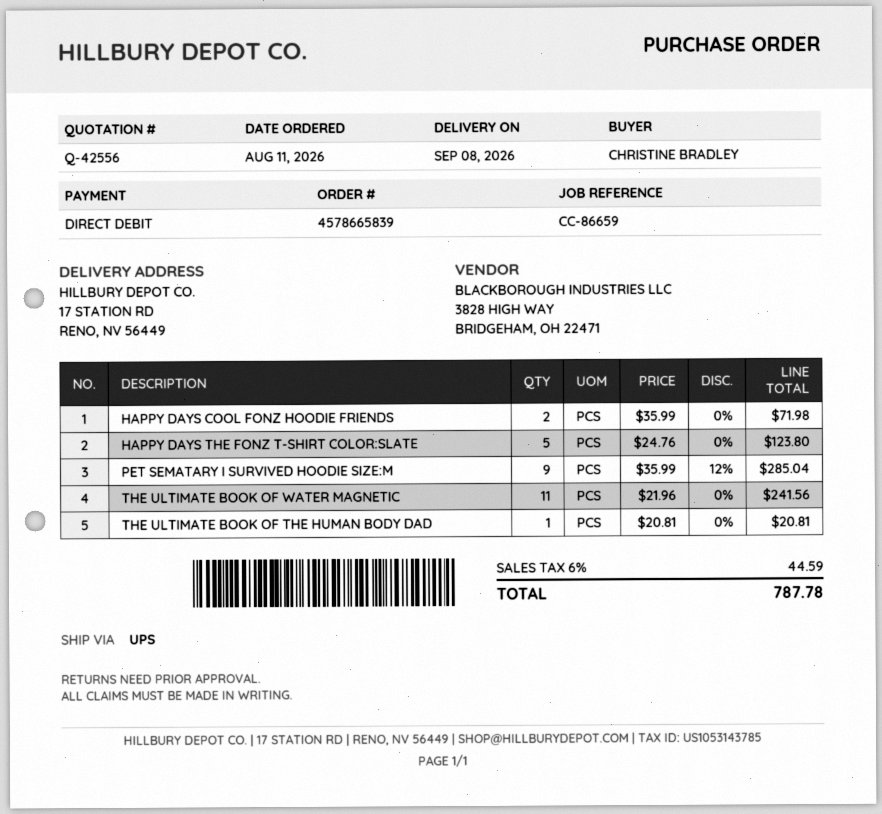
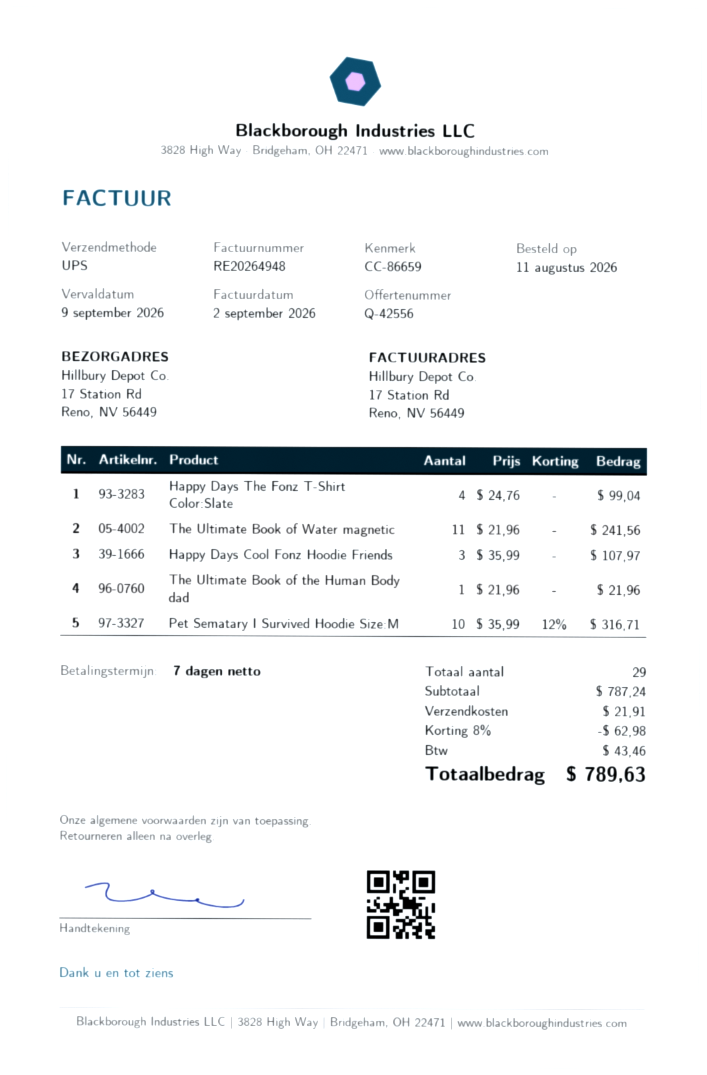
HAPPY DAYS COOL FONZ HOODIE FRIENDS: 2 x 35.99 = 71.98 -> 3 x 35.99 = 107.97
HAPPY DAYS THE FONZ T-SHIRT COLOR:SLATE: 5 x 24.76 = 123.80 -> 4 x 24.76 = 99.04
PET SEMATARY I SURVIVED HOODIE SIZE:M: 9 x 35.99 - 12% = 285.04 -> 10 x 35.99 - 12% = 316.71
THE ULTIMATE BOOK OF THE HUMAN BODY DAD: 1 x 20.81 = 20.81 -> 1 x 21.96 = 21.96
discount: none -> 8% = 62.98
shipping: none -> 21.91
tax: 44.59 -> 43.46
total: 787.78 -> 789.63

